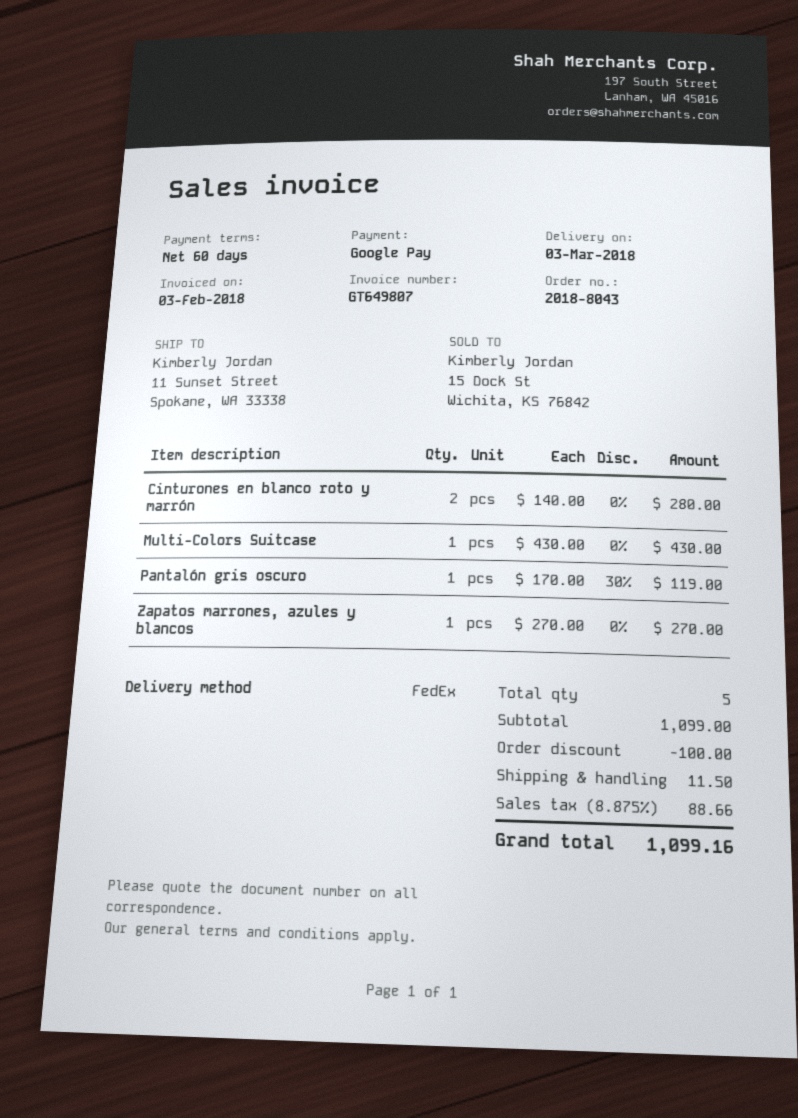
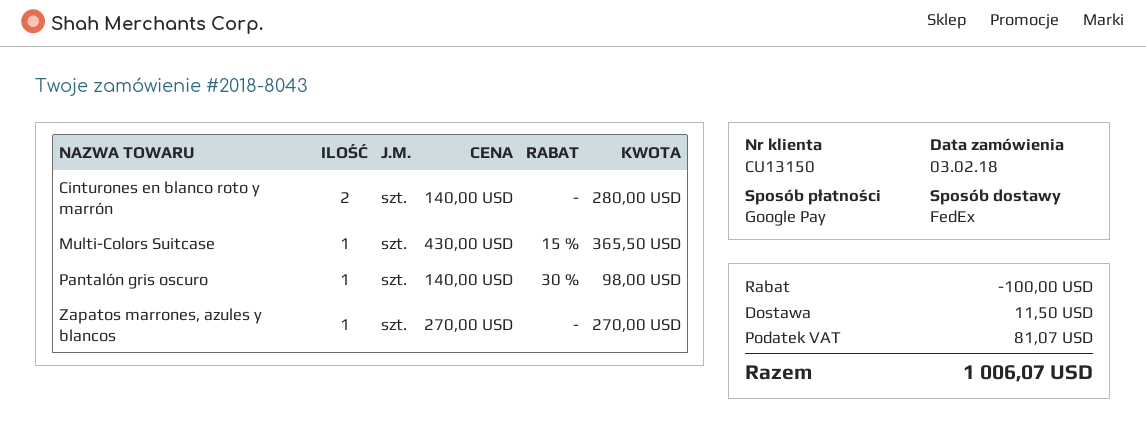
Multi-Colors Suitcase: 1 x 430.00 = 430.00 -> 1 x 430.00 - 15% = 365.50
Pantalón gris oscuro: 1 x 170.00 - 30% = 119.00 -> 1 x 140.00 - 30% = 98.00
tax: 88.66 -> 81.07
total: 1099.16 -> 1006.07

